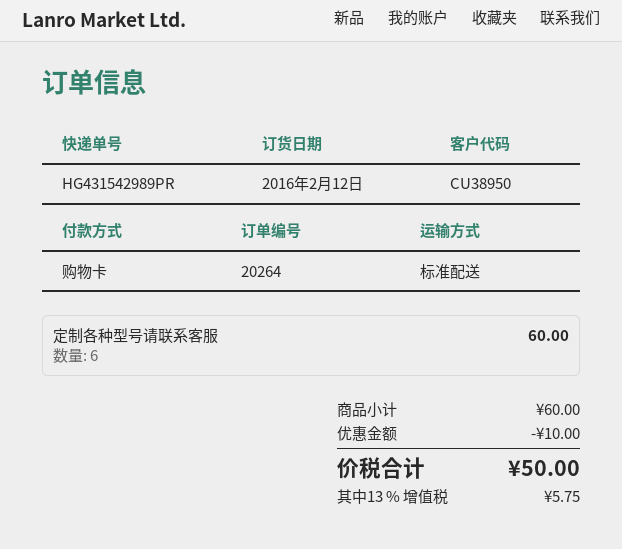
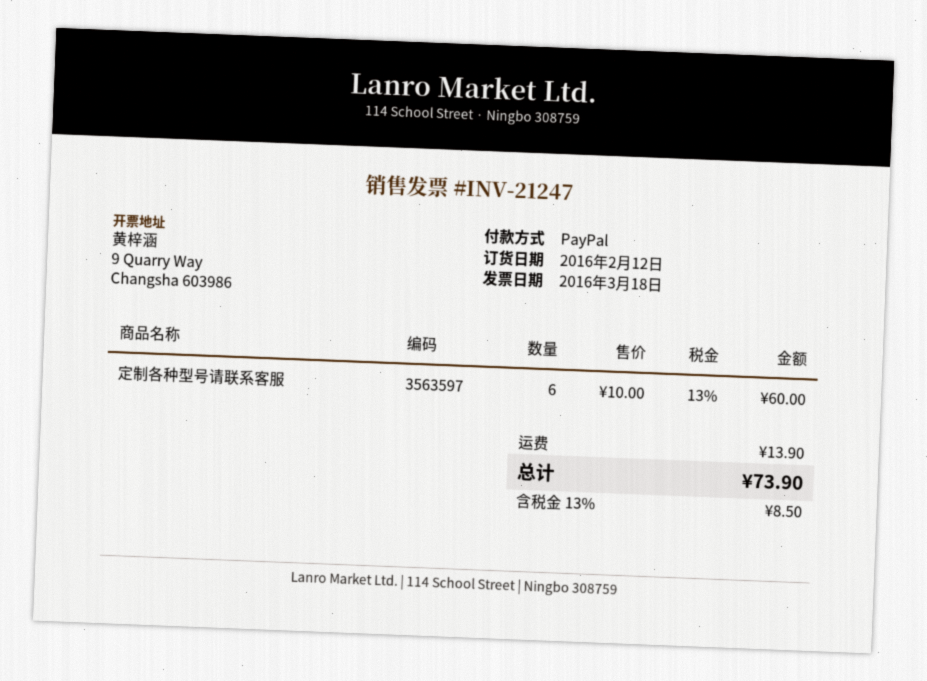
payment method: gift card -> PayPal
discount: 10.00 -> none
shipping: none -> 13.90
tax: 13% = 5.75 -> 13% = 8.50
total: 50.00 -> 73.90

